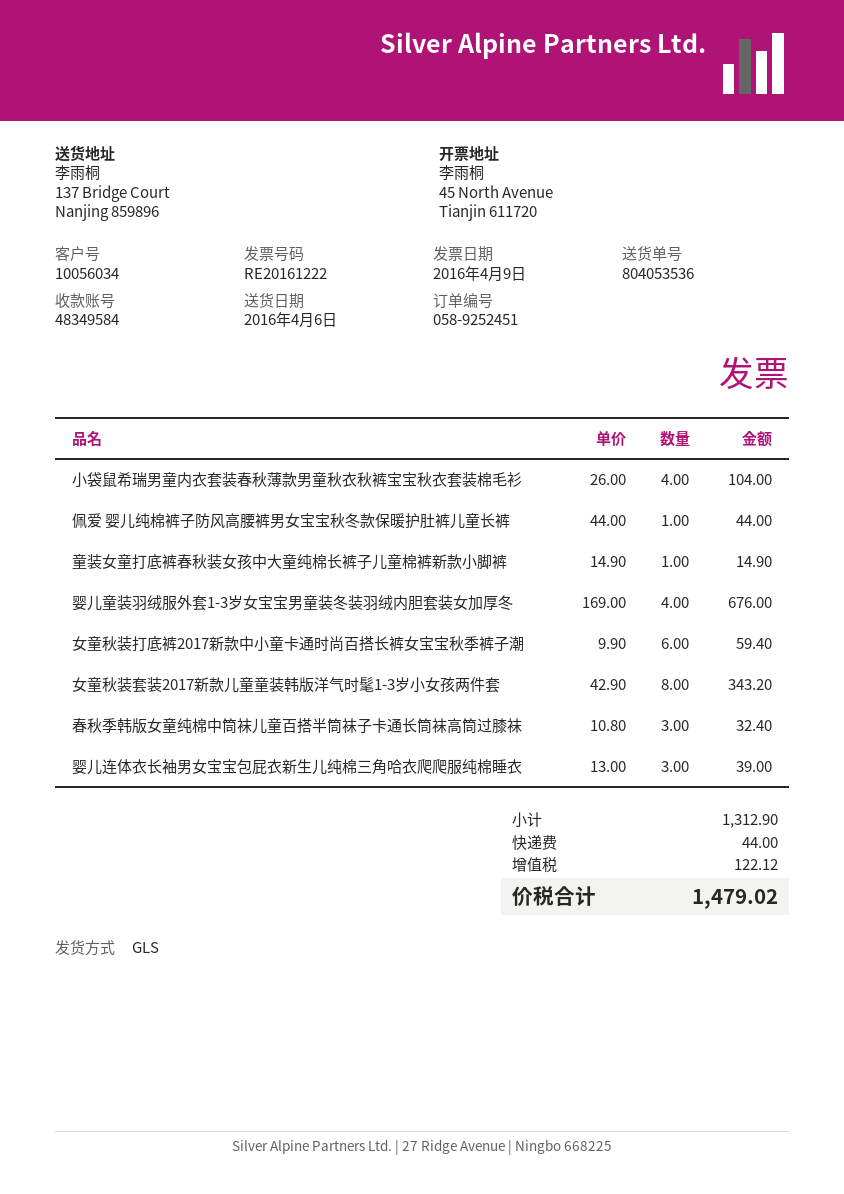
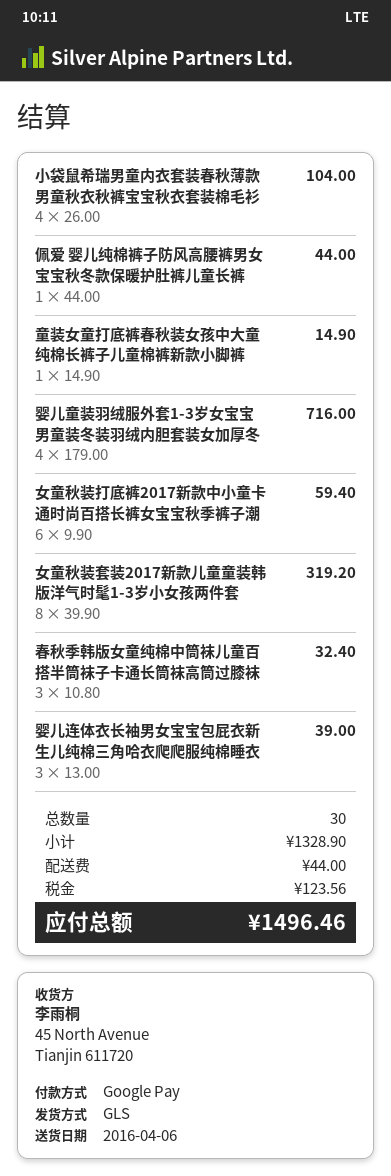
ship to: 137 Bridge Court, Nanjing 859896 -> 45 North Avenue, Tianjin 611720
婴儿童装羽绒服外套1-3岁女宝宝男童装冬装羽绒内胆套装女加厚冬: 4 x 169.00 = 676.00 -> 4 x 179.00 = 716.00
女童秋装套装2017新款儿童童装韩版洋气时髦1-3岁小女孩两件套: 8 x 42.90 = 343.20 -> 8 x 39.90 = 319.20
subtotal: 1312.90 -> 1328.90
tax: 122.12 -> 123.56
total: 1479.02 -> 1496.46

